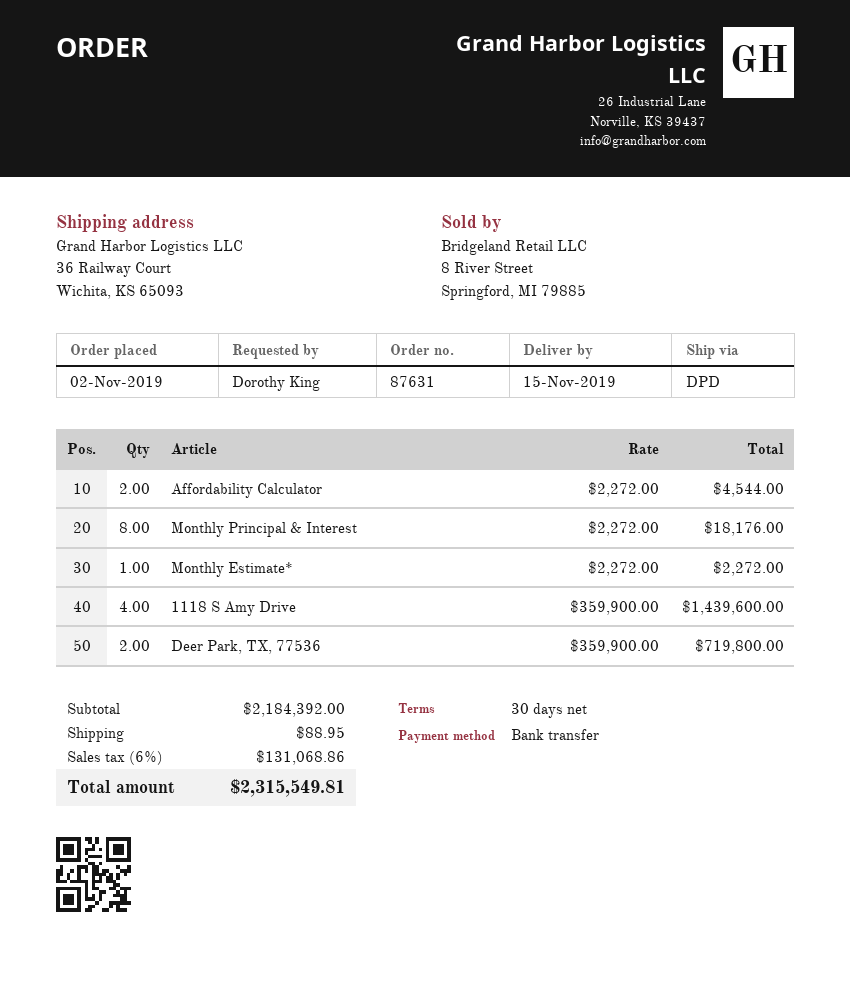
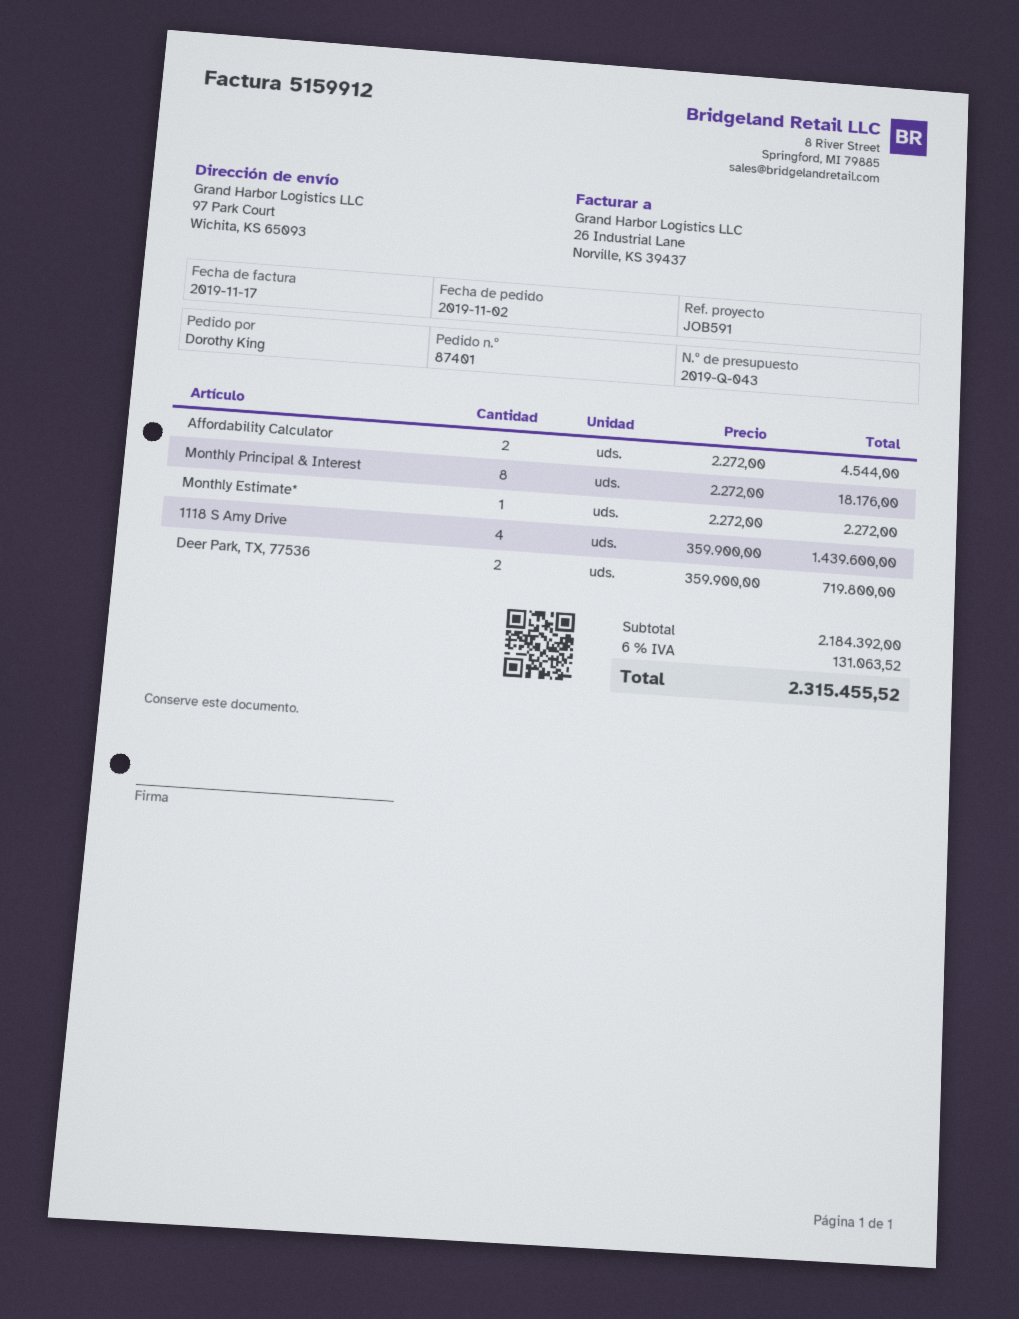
order number: 87631 -> 87401
ship to: 36 Railway Court, Wichita, KS 65093 -> 97 Park Court, Wichita, KS 65093
shipping: 88.95 -> none
tax: 6% = 131068.86 -> 6% = 131063.52
total: 2315549.81 -> 2315455.52

